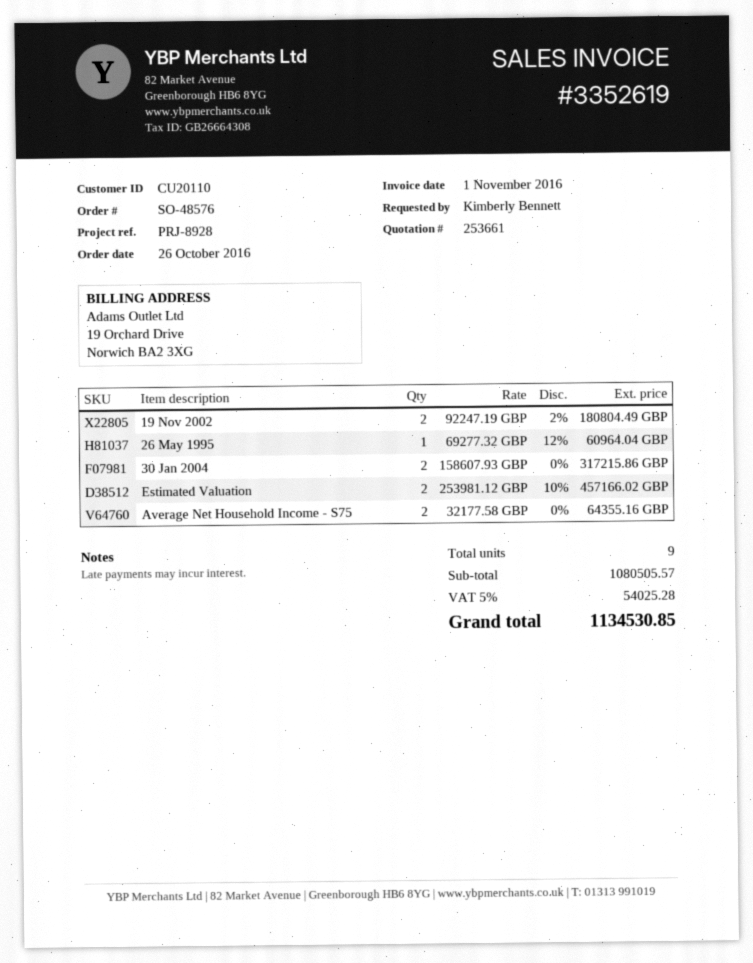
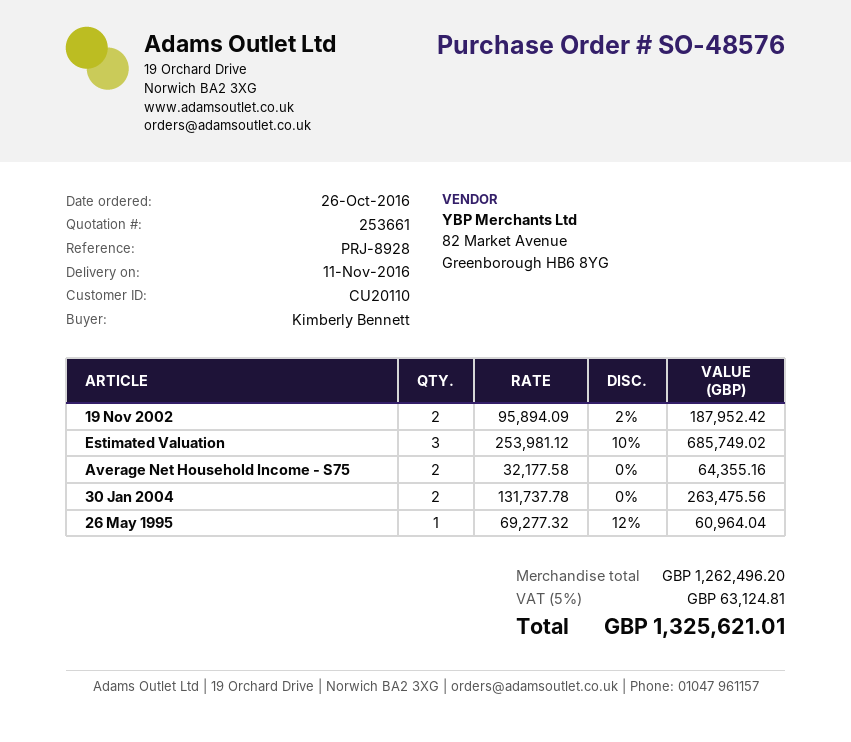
19 Nov 2002: 2 x 92247.19 - 2% = 180804.49 -> 2 x 95894.09 - 2% = 187952.42
30 Jan 2004: 2 x 158607.93 = 317215.86 -> 2 x 131737.78 = 263475.56
Estimated Valuation: 2 x 253981.12 - 10% = 457166.02 -> 3 x 253981.12 - 10% = 685749.02
subtotal: 1080505.57 -> 1262496.20
tax: 5% = 54025.28 -> 5% = 63124.81
total: 1134530.85 -> 1325621.01

